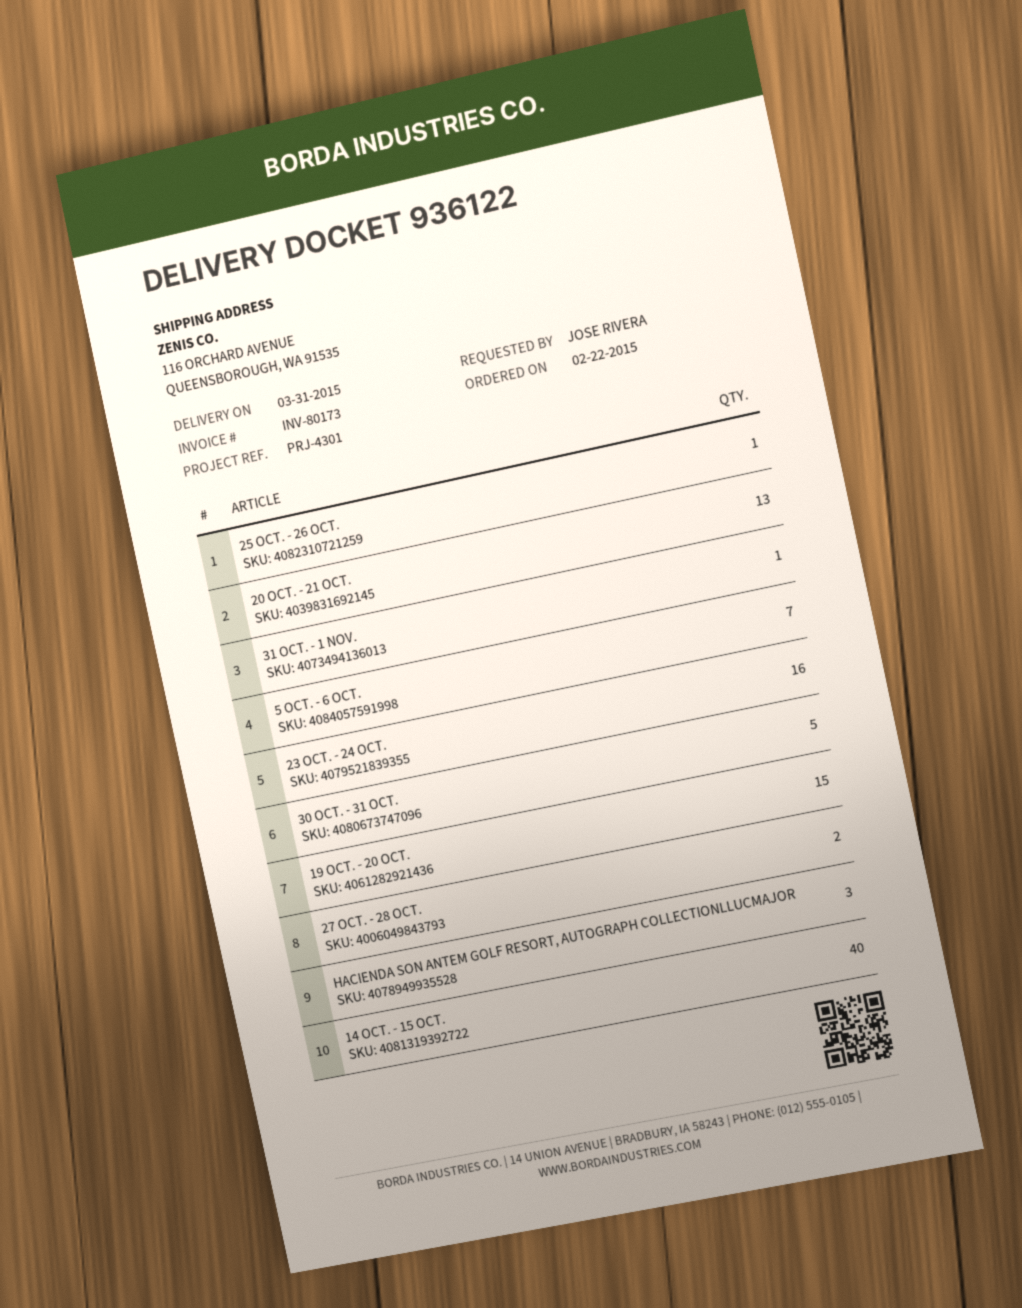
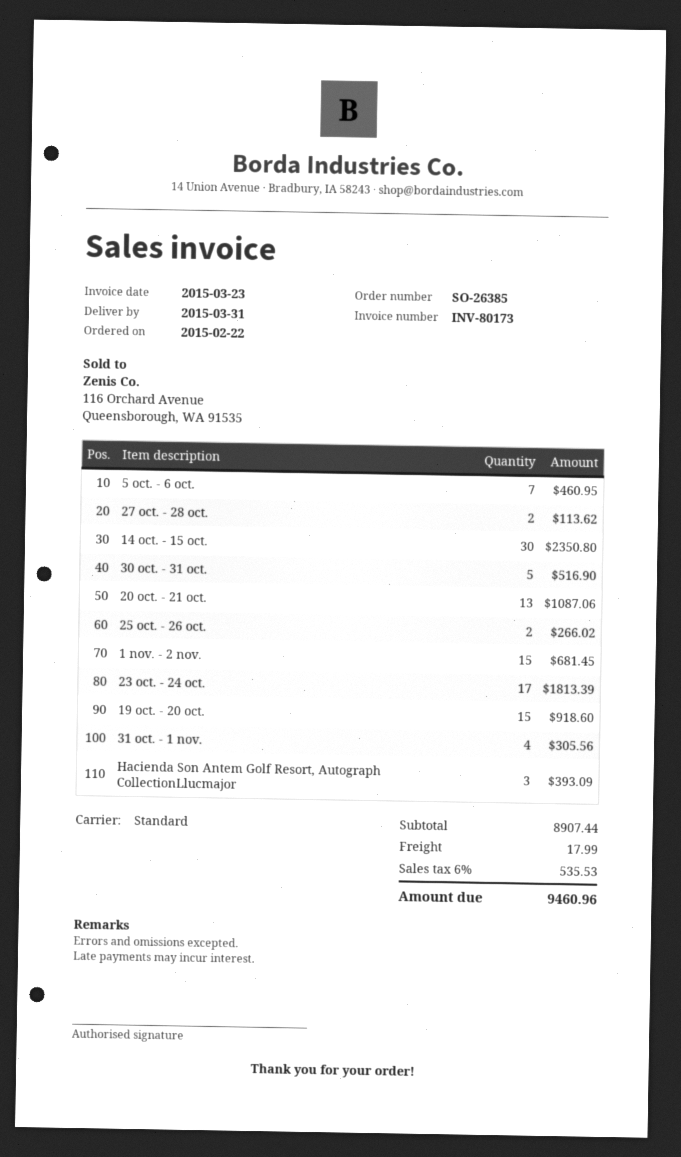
25 OCT. - 26 OCT.: 1 -> 2
31 OCT. - 1 NOV.: 1 -> 4
23 OCT. - 24 OCT.: 16 -> 17
14 OCT. - 15 OCT.: 40 -> 30
1 nov. - 2 nov.: none -> 15

